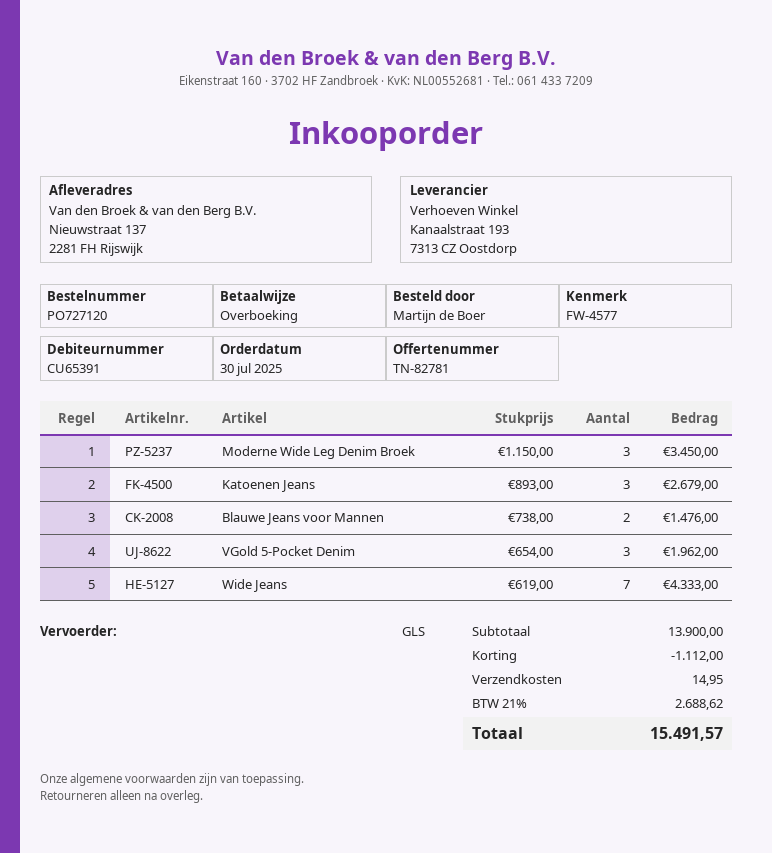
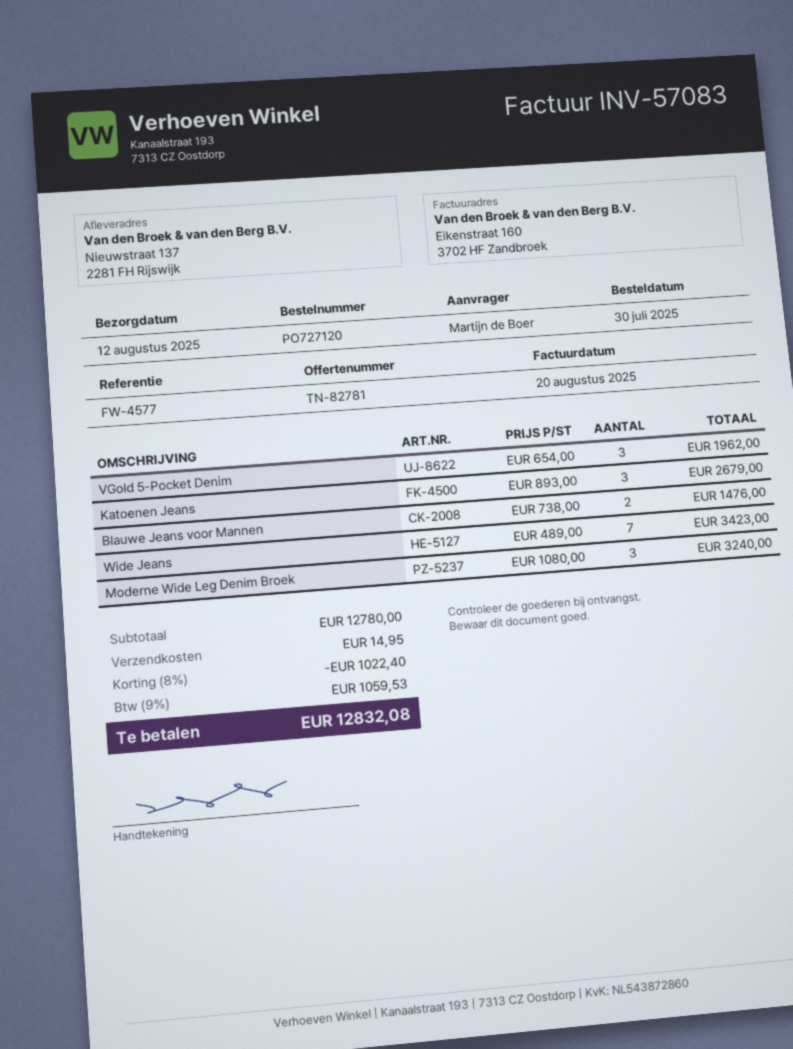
Moderne Wide Leg Denim Broek: 3 x 1150.00 = 3450.00 -> 3 x 1080.00 = 3240.00
Wide Jeans: 7 x 619.00 = 4333.00 -> 7 x 489.00 = 3423.00
subtotal: 13900.00 -> 12780.00
discount: 1112.00 -> 1022.40
tax: 21% = 2688.62 -> 9% = 1059.53
total: 15491.57 -> 12832.08

